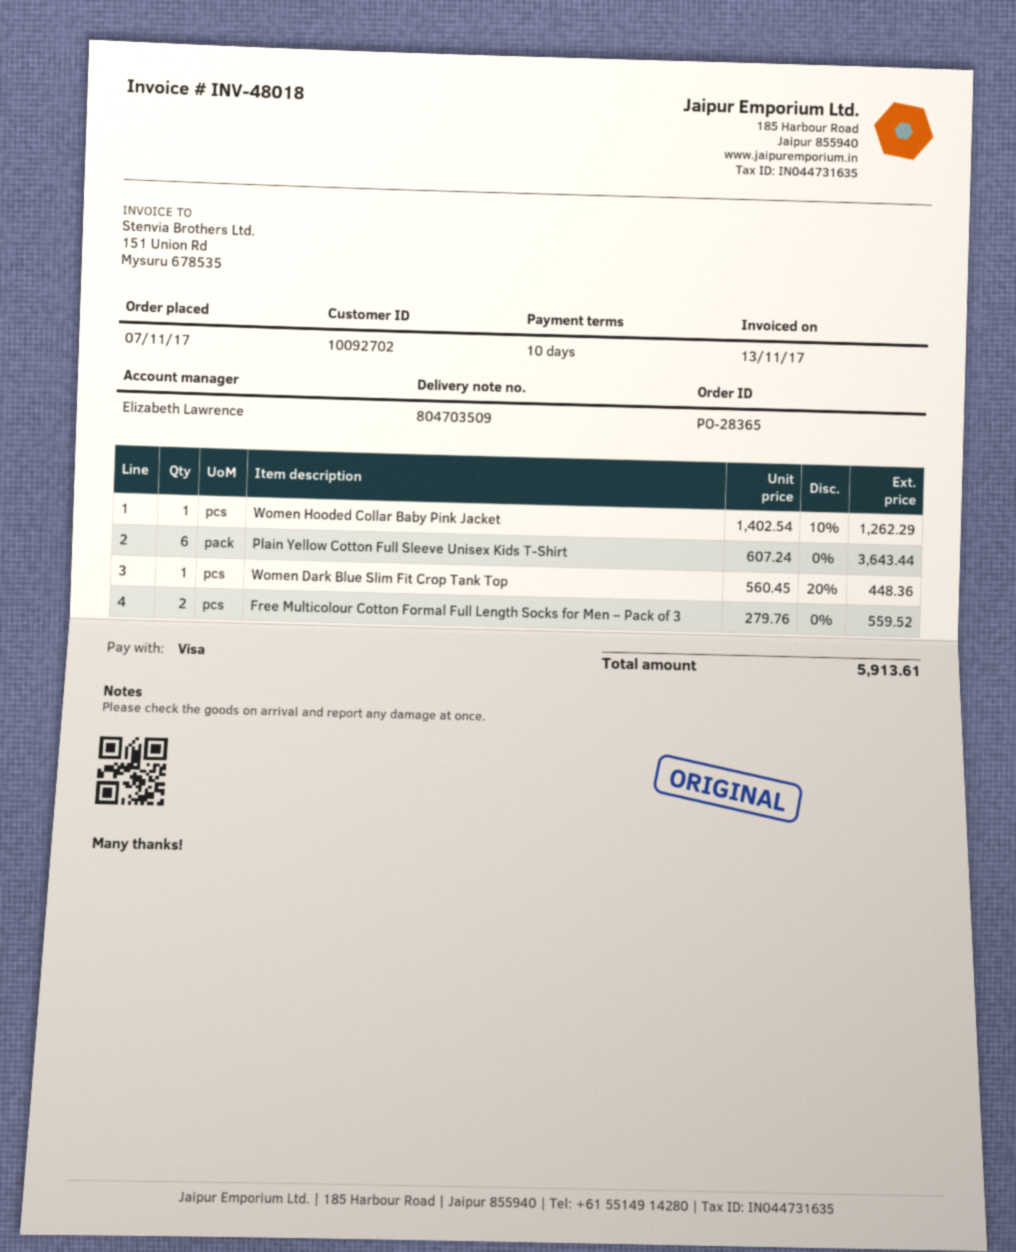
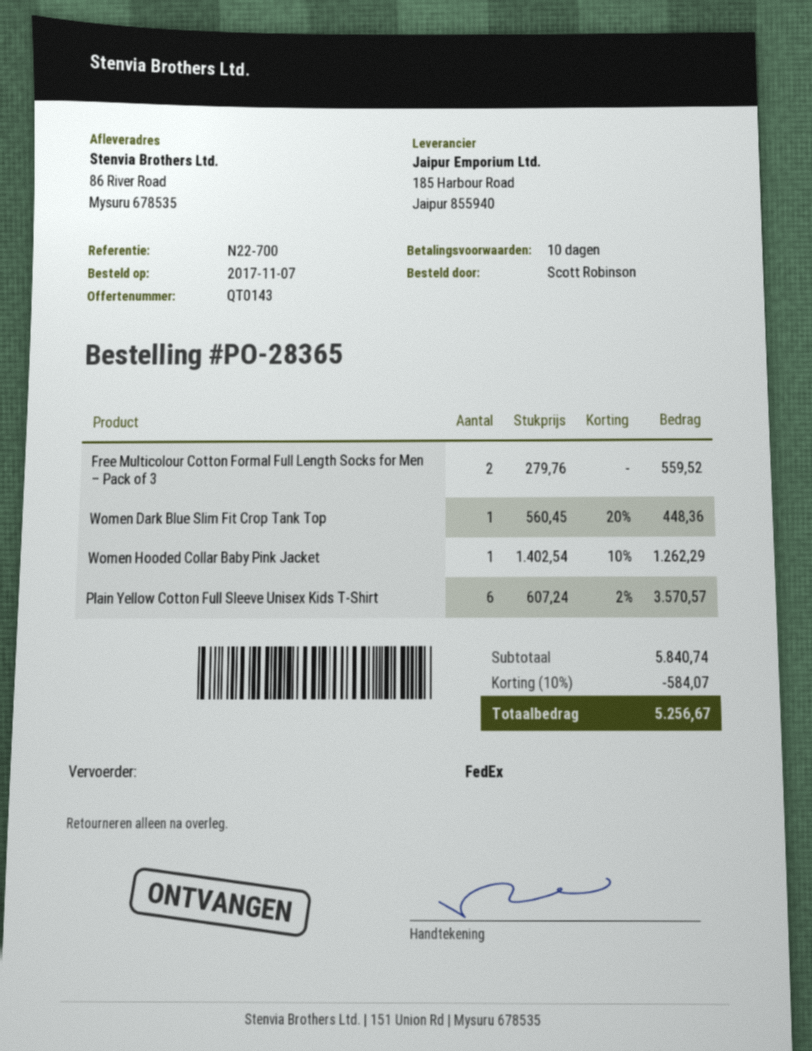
Plain Yellow Cotton Full Sleeve Unisex Kids T-Shirt: 6 x 607.24 = 3643.44 -> 6 x 607.24 - 2% = 3570.57
discount: none -> 10% = 584.07
total: 5913.61 -> 5256.67

